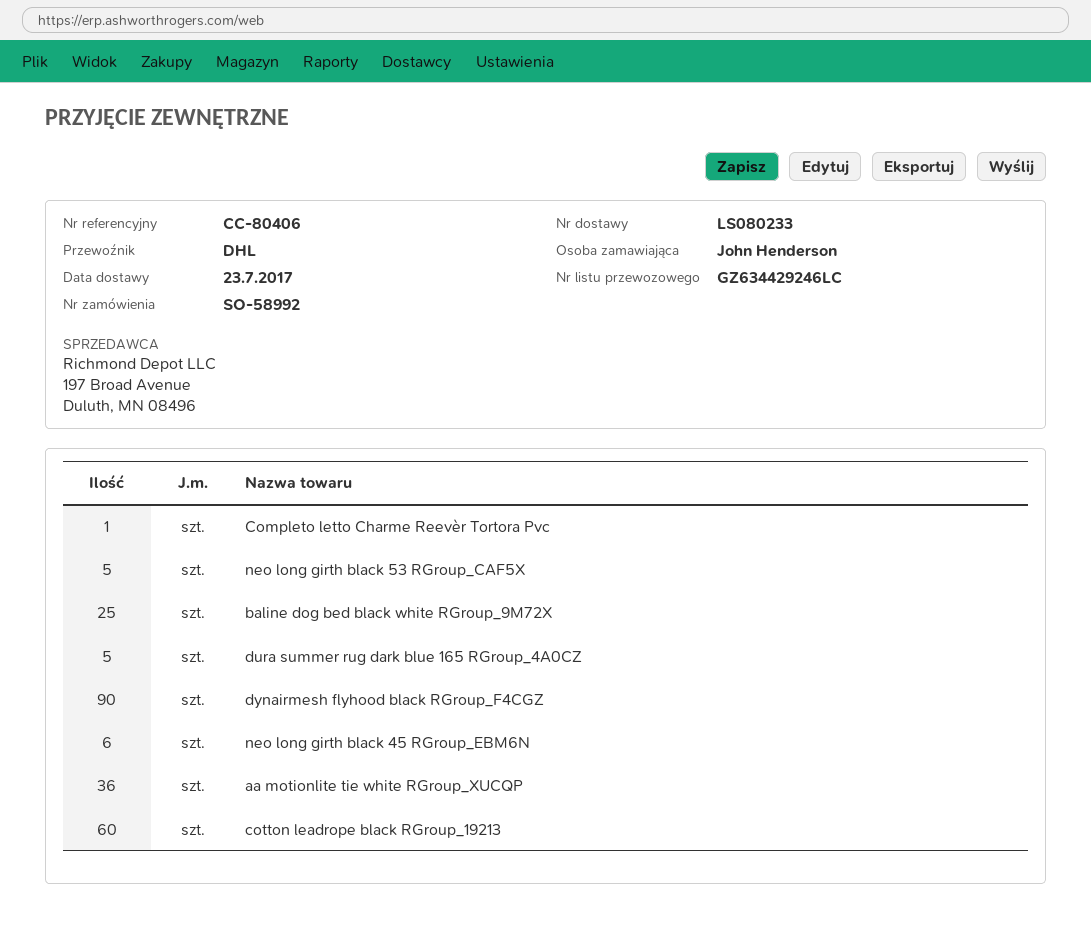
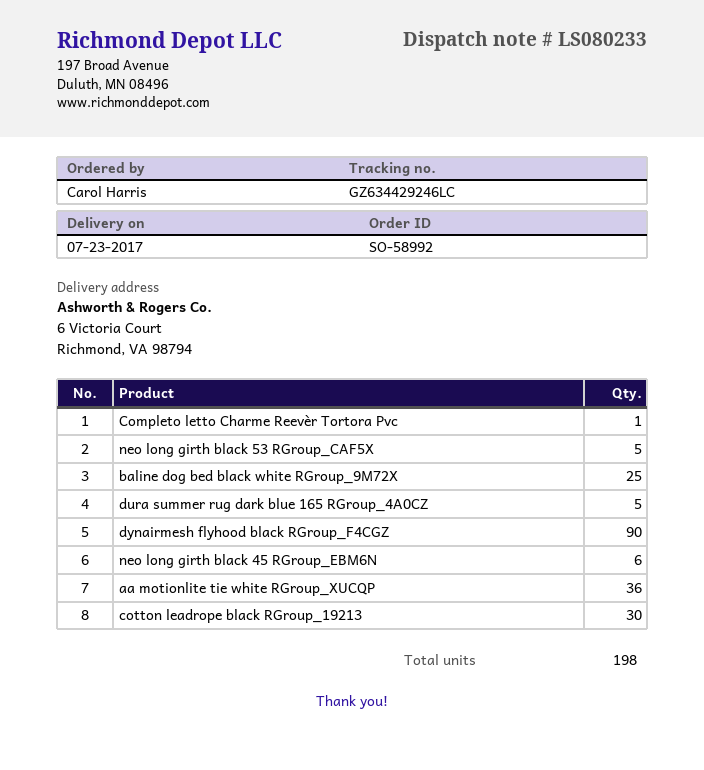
ordered by: John Henderson -> Carol Harris
cotton leadrope black RGroup_19213: 60 -> 30

